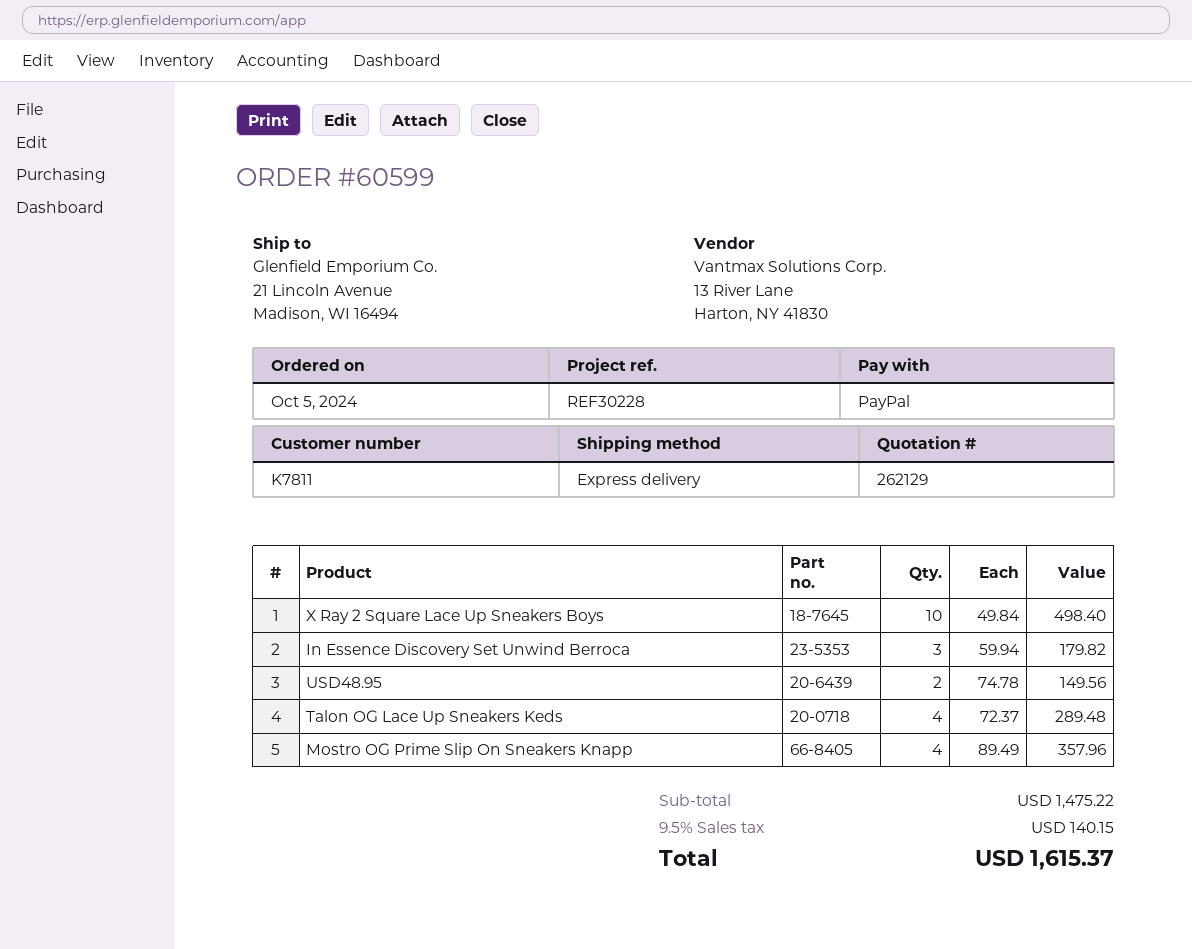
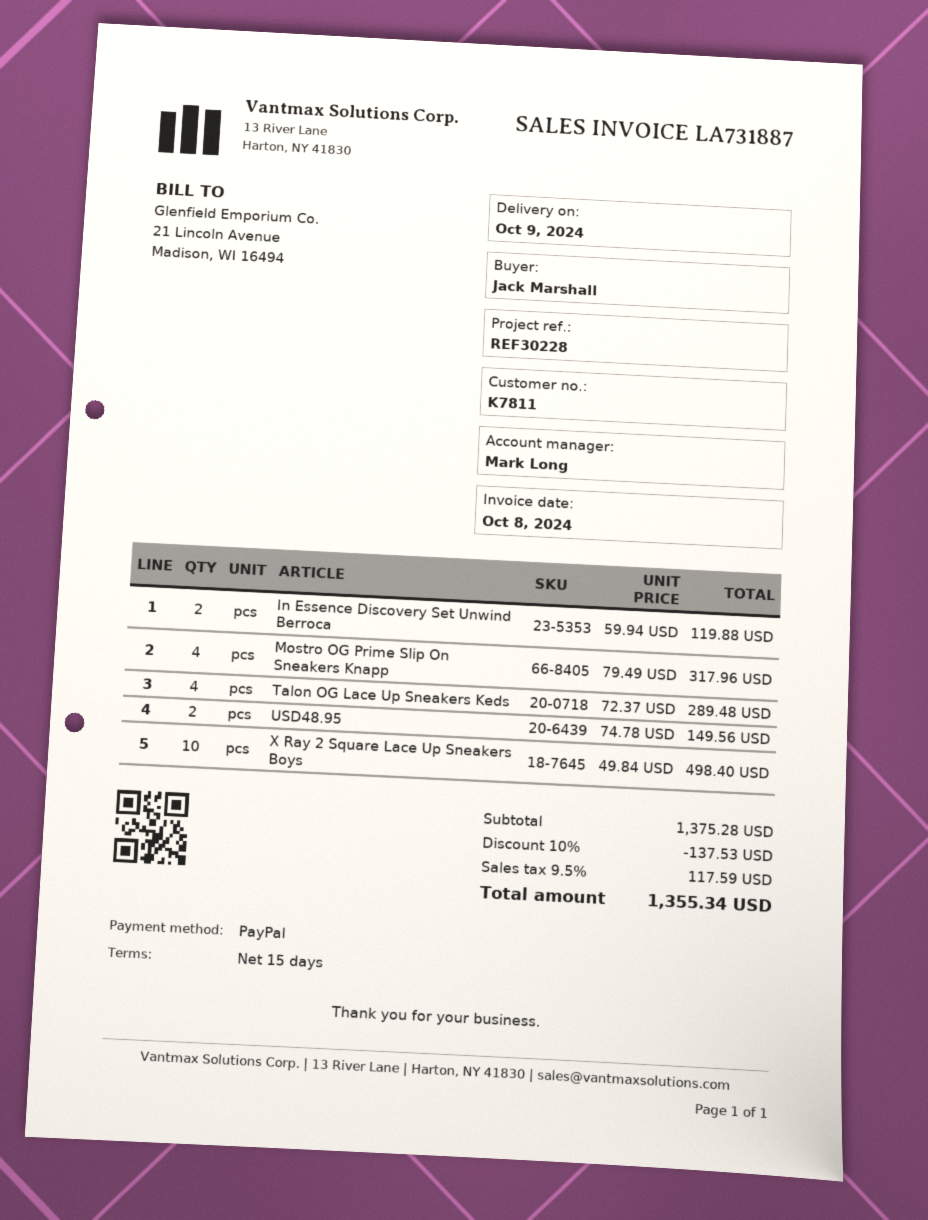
In Essence Discovery Set Unwind Berroca: 3 x 59.94 = 179.82 -> 2 x 59.94 = 119.88
Mostro OG Prime Slip On Sneakers Knapp: 4 x 89.49 = 357.96 -> 4 x 79.49 = 317.96
subtotal: 1475.22 -> 1375.28
discount: none -> 10% = 137.53
tax: 9.5% = 140.15 -> 9.5% = 117.59
total: 1615.37 -> 1355.34

